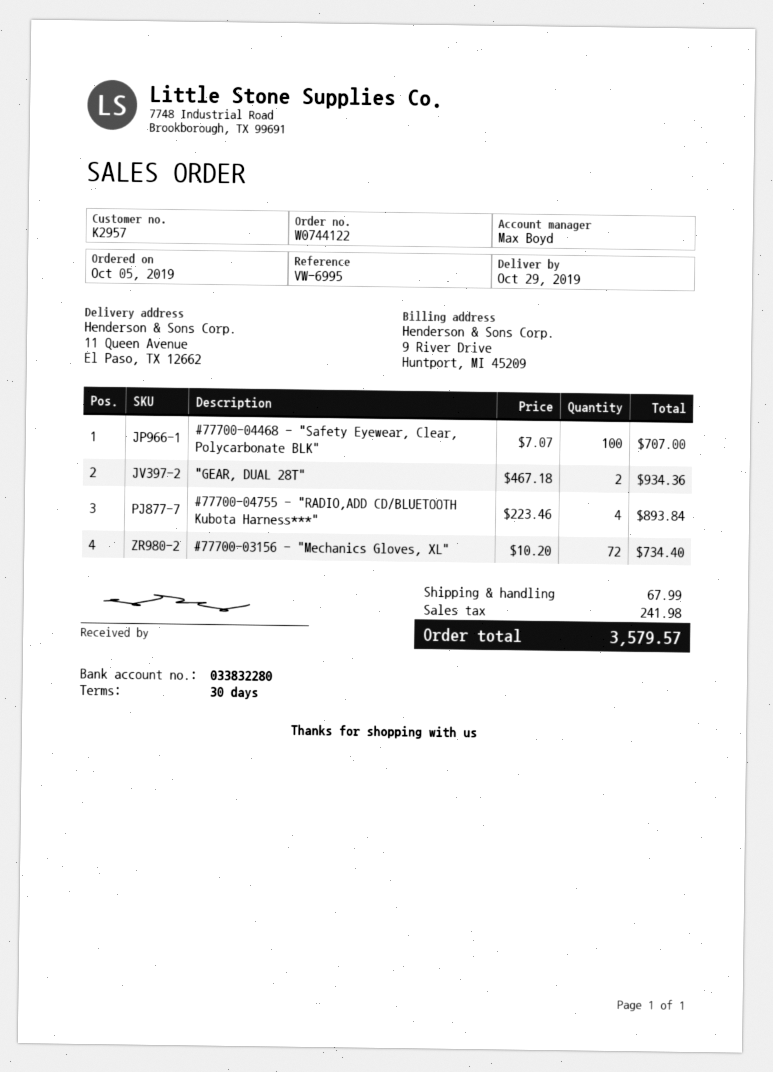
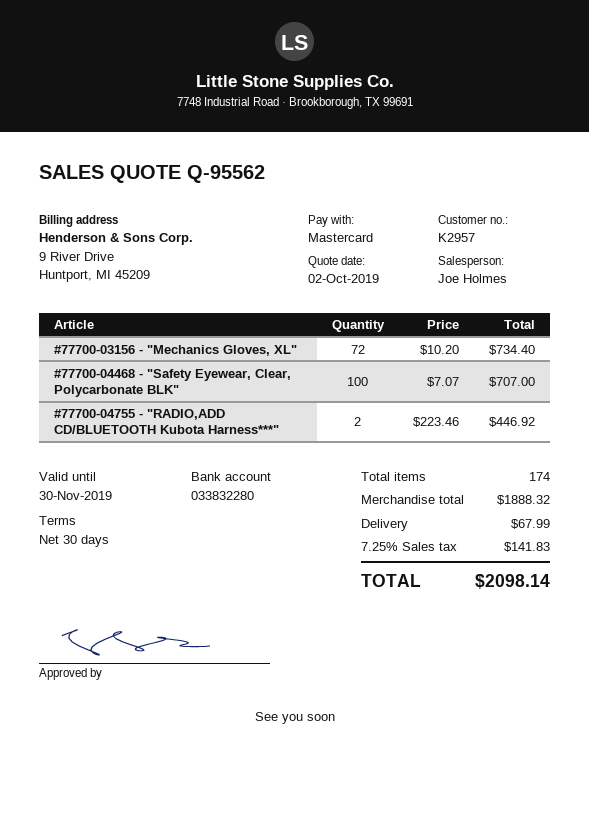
sales rep: Max Boyd -> Joe Holmes
"GEAR, DUAL 28T": 2 x 467.18 = 934.36 -> none
#77700-04755 - "RADIO,ADD CD/BLUETOOTH Kubota Harness***": 4 x 223.46 = 893.84 -> 2 x 223.46 = 446.92
tax: 241.98 -> 141.83
total: 3579.57 -> 2098.14

